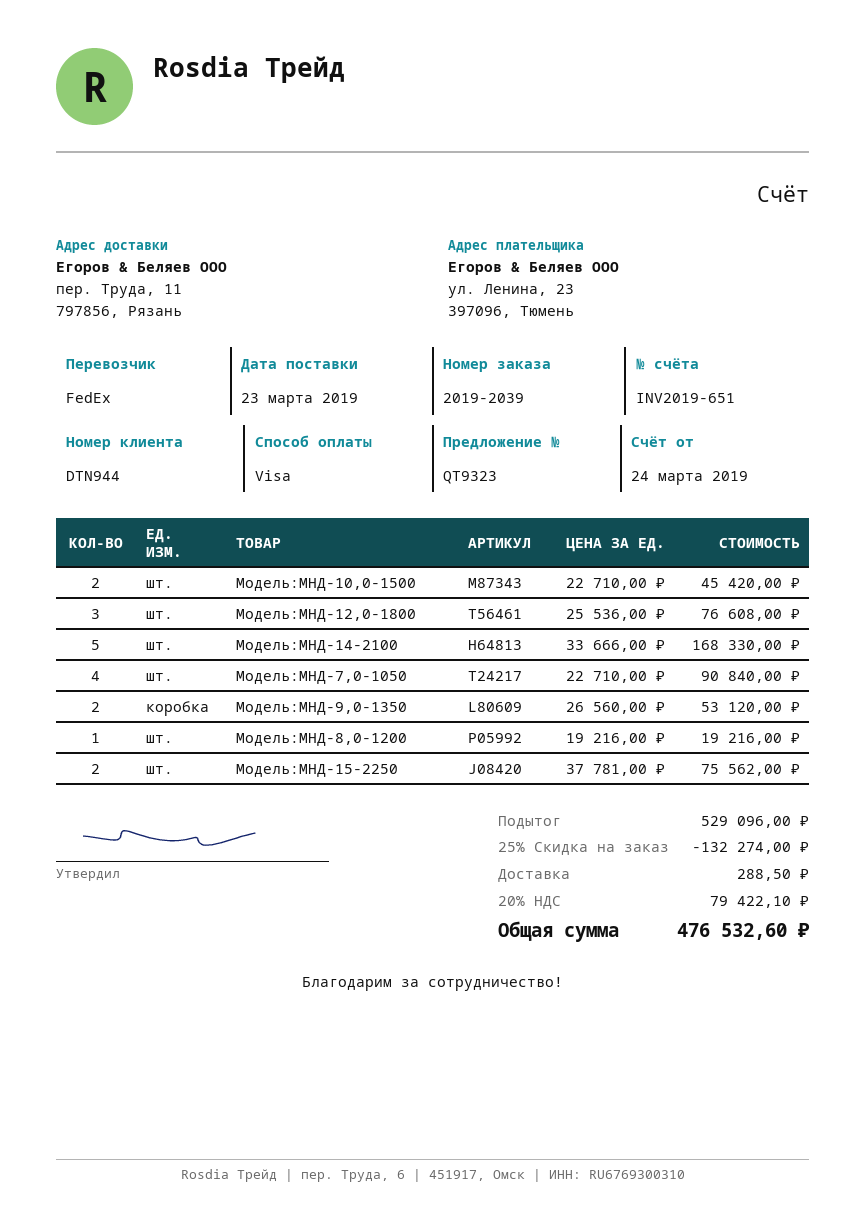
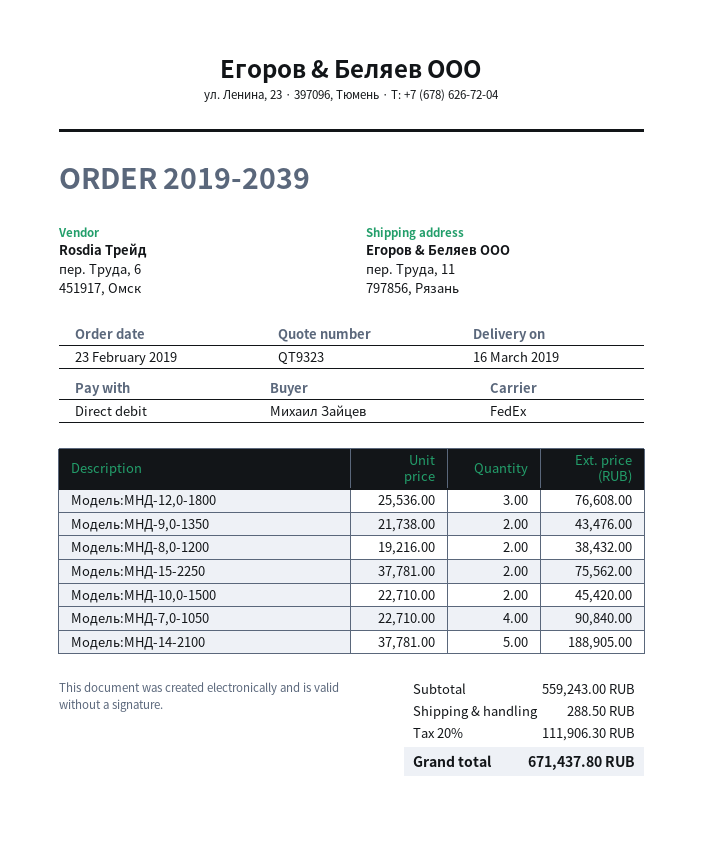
delivery date: 2019-03-23 -> 2019-03-16
payment method: Visa -> direct debit
Модель:МНД-14-2100: 5 x 33666.00 = 168330.00 -> 5 x 37781.00 = 188905.00
Модель:МНД-9,0-1350: 2 x 26560.00 = 53120.00 -> 2 x 21738.00 = 43476.00
Модель:МНД-8,0-1200: 1 x 19216.00 = 19216.00 -> 2 x 19216.00 = 38432.00
subtotal: 529096.00 -> 559243.00
discount: 25% = 132274.00 -> none
tax: 20% = 79422.10 -> 20% = 111906.30
total: 476532.60 -> 671437.80

